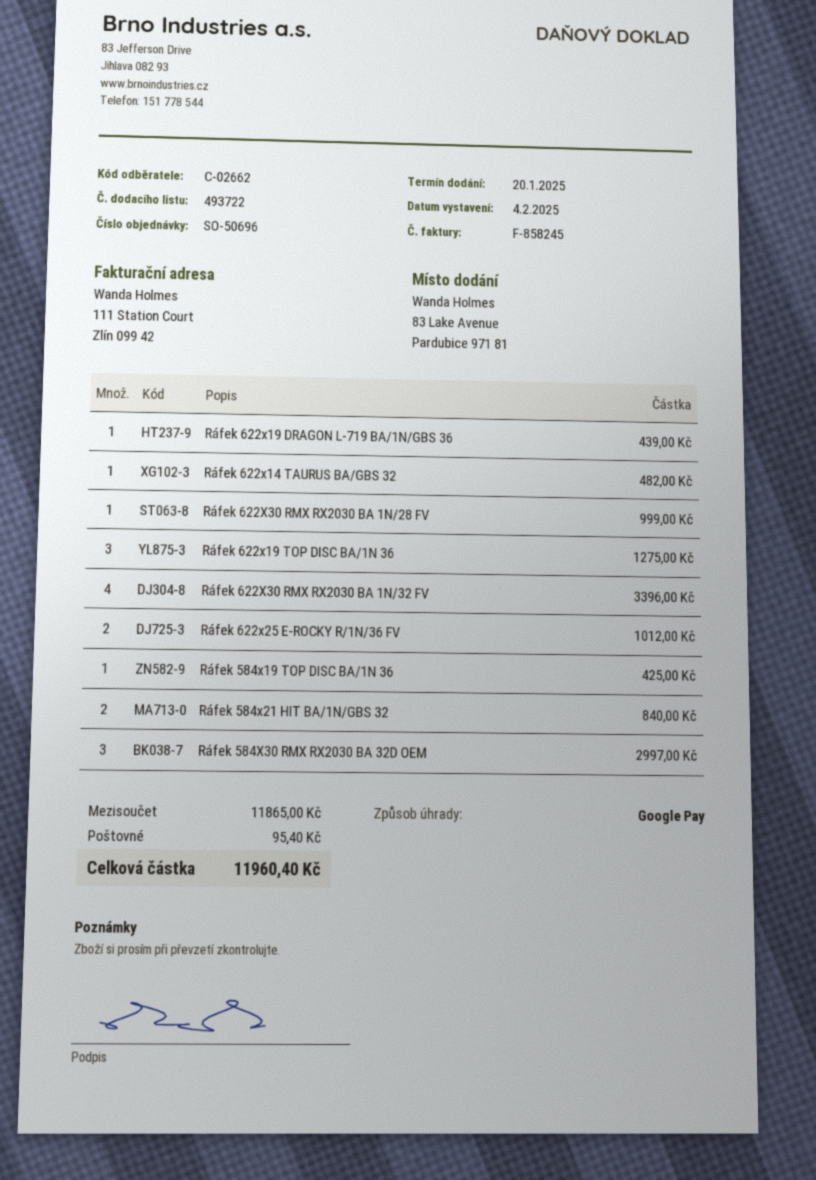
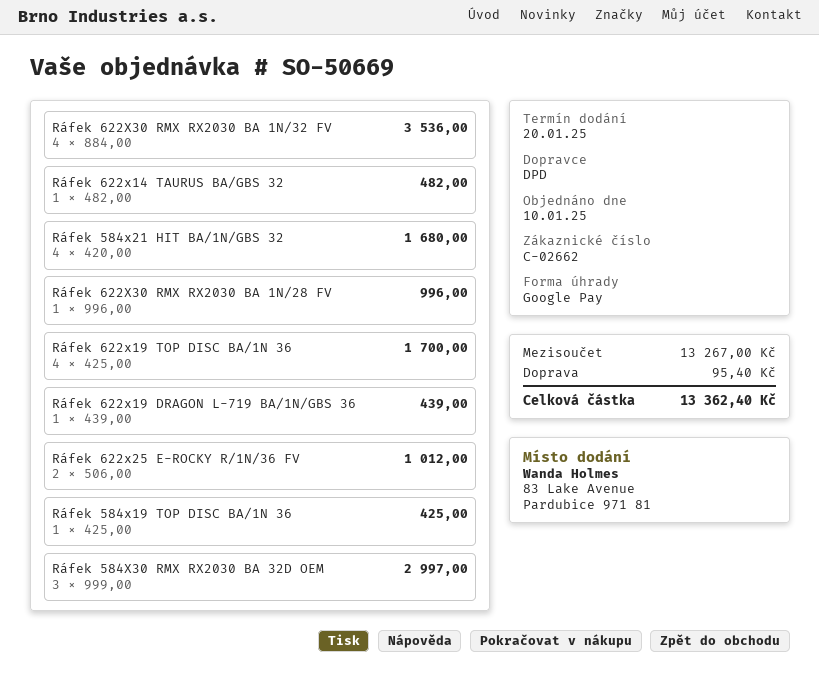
order number: SO-50696 -> SO-50669
Ráfek 622X30 RMX RX2030 BA 1N/28 FV: 1 for 999.00 -> 1 for 996.00
Ráfek 622x19 TOP DISC BA/1N 36: 3 for 1275.00 -> 4 for 1700.00
Ráfek 622X30 RMX RX2030 BA 1N/32 FV: 4 for 3396.00 -> 4 for 3536.00
Ráfek 584x21 HIT BA/1N/GBS 32: 2 for 840.00 -> 4 for 1680.00
subtotal: 11865.00 -> 13267.00
total: 11960.40 -> 13362.40

